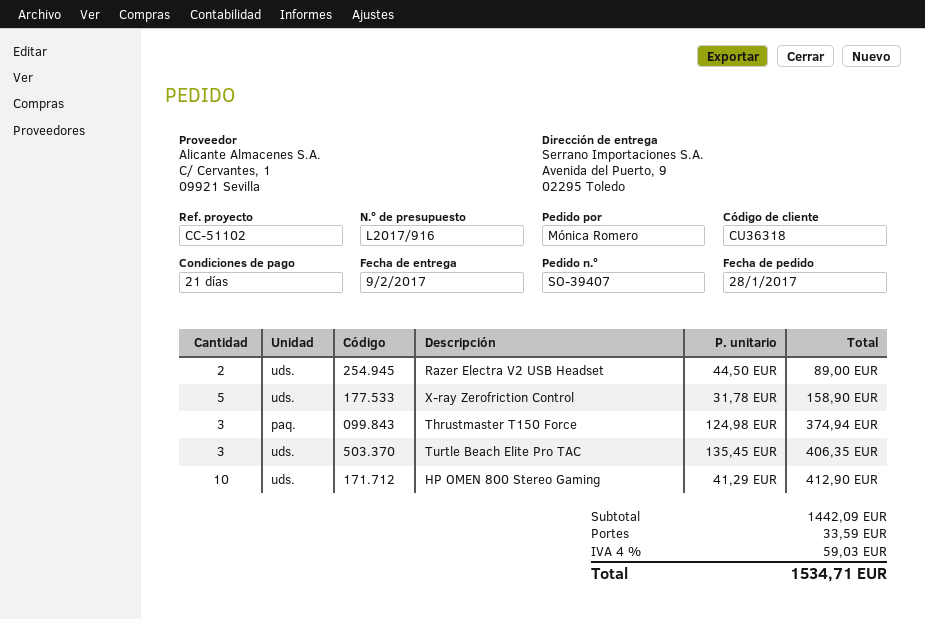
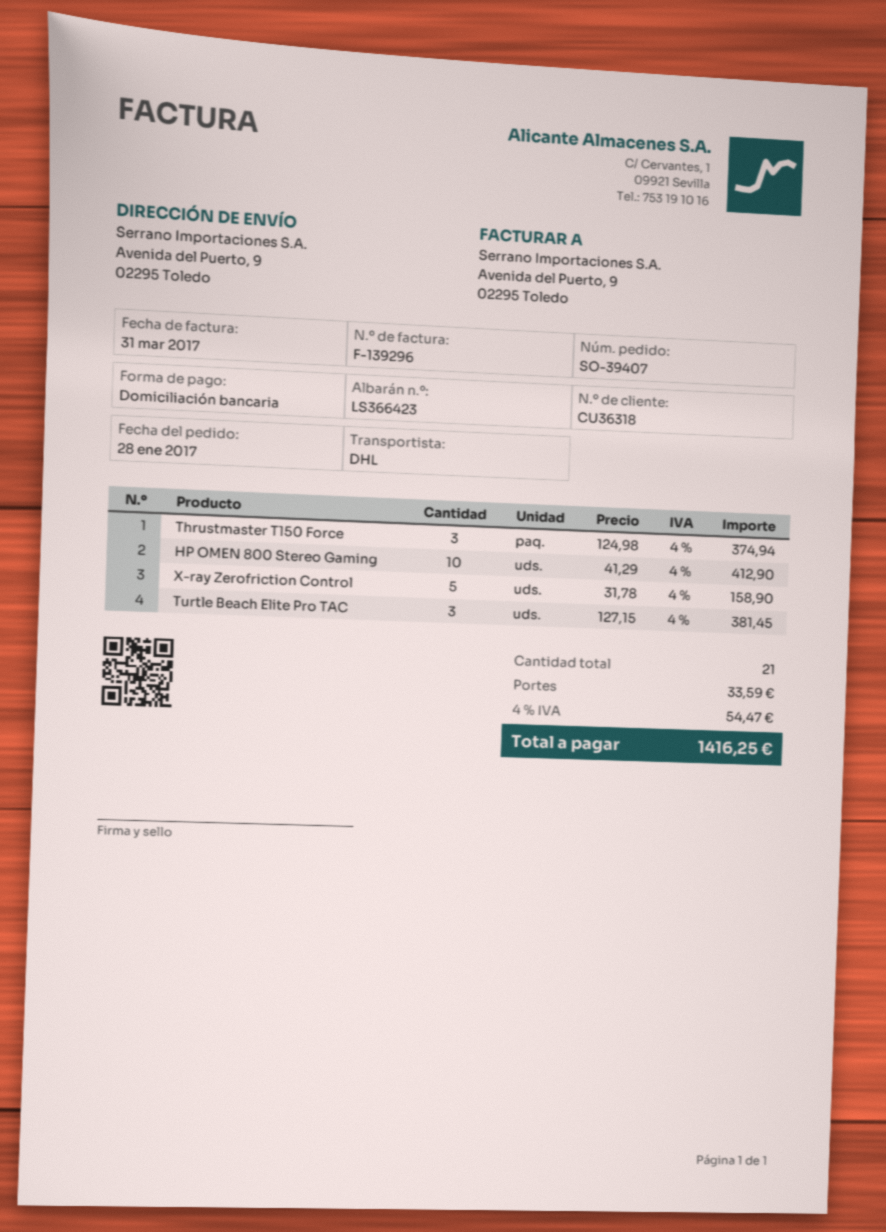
Razer Electra V2 USB Headset: 2 x 44.50 = 89.00 -> none
Turtle Beach Elite Pro TAC: 3 x 135.45 = 406.35 -> 3 x 127.15 = 381.45
tax: 4% = 59.03 -> 4% = 54.47
total: 1534.71 -> 1416.25

